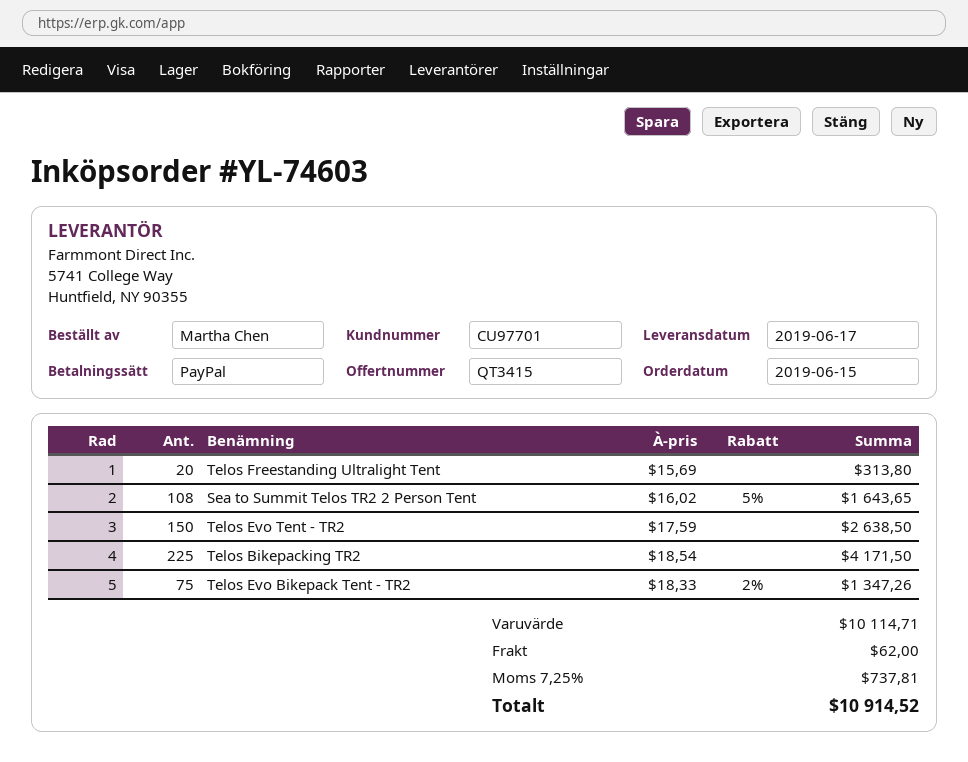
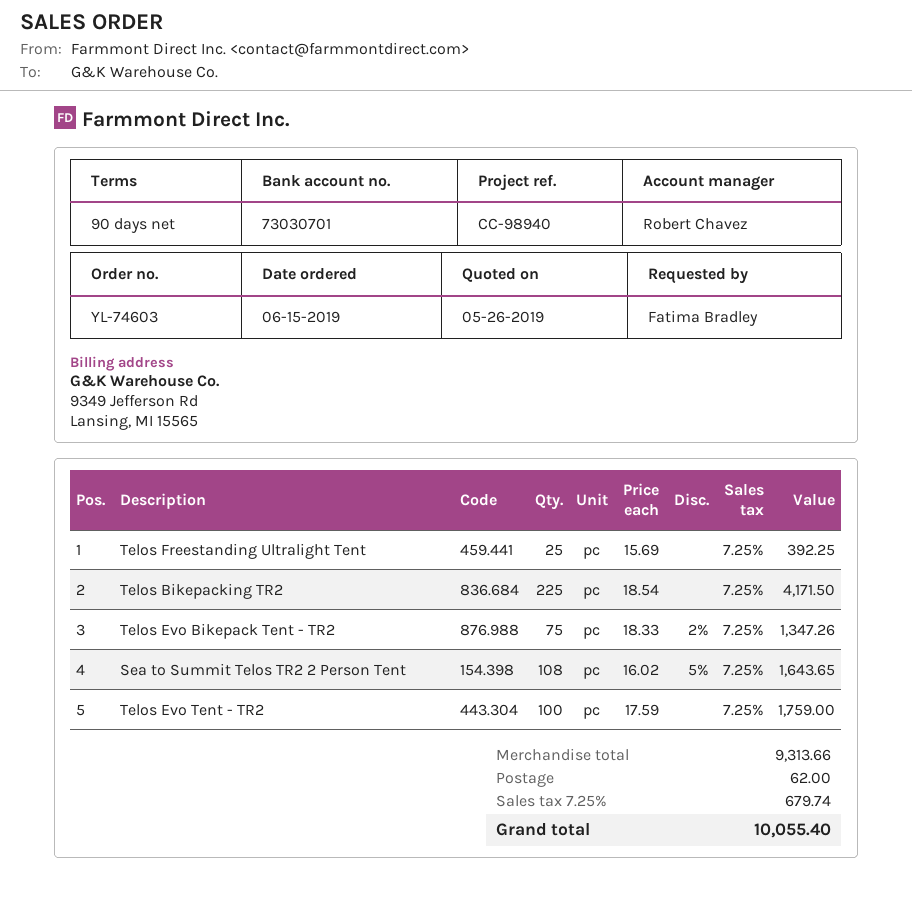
ordered by: Martha Chen -> Fatima Bradley
Telos Freestanding Ultralight Tent: 20 x 15.69 = 313.80 -> 25 x 15.69 = 392.25
Telos Evo Tent - TR2: 150 x 17.59 = 2638.50 -> 100 x 17.59 = 1759.00
subtotal: 10114.71 -> 9313.66
tax: 7.25% = 737.81 -> 7.25% = 679.74
total: 10914.52 -> 10055.40

